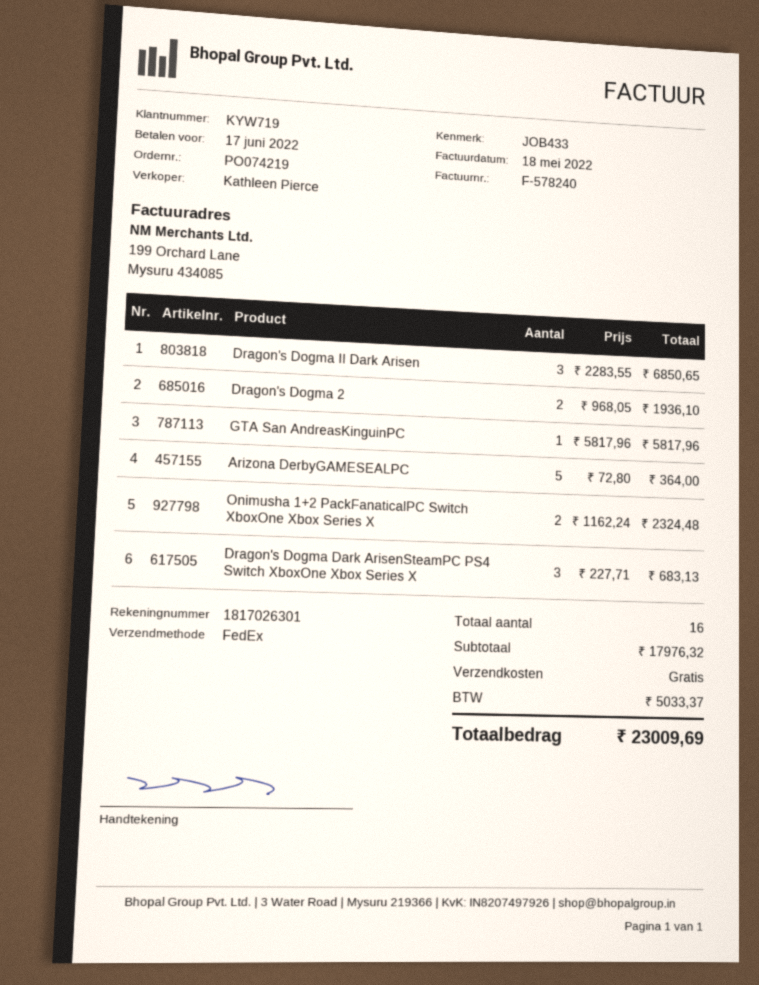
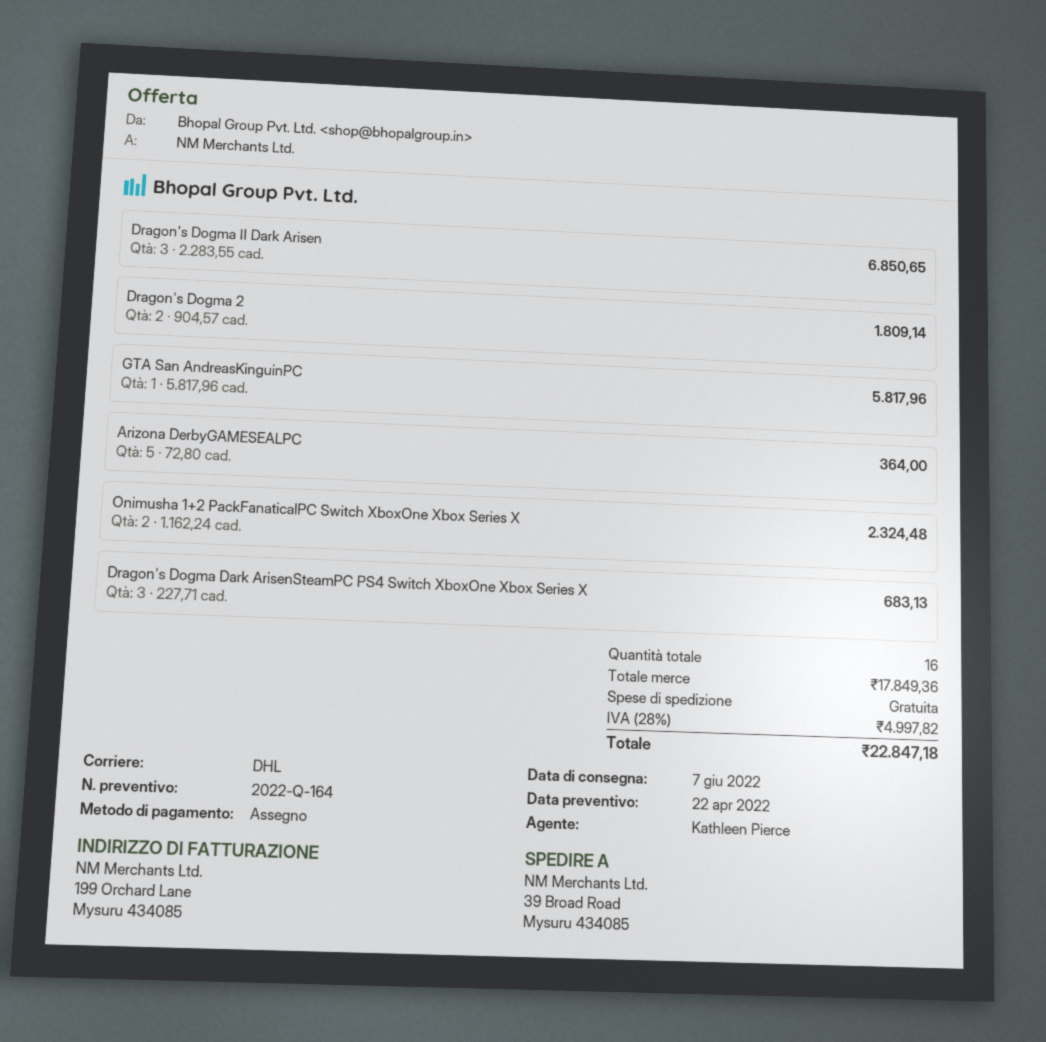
shipping method: FedEx -> DHL
Dragon's Dogma 2: 2 x 968.05 = 1936.10 -> 2 x 904.57 = 1809.14
subtotal: 17976.32 -> 17849.36
tax: 5033.37 -> 4997.82
total: 23009.69 -> 22847.18

